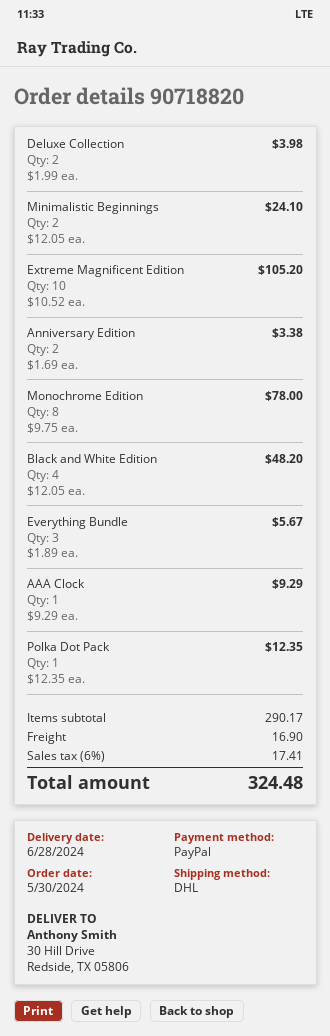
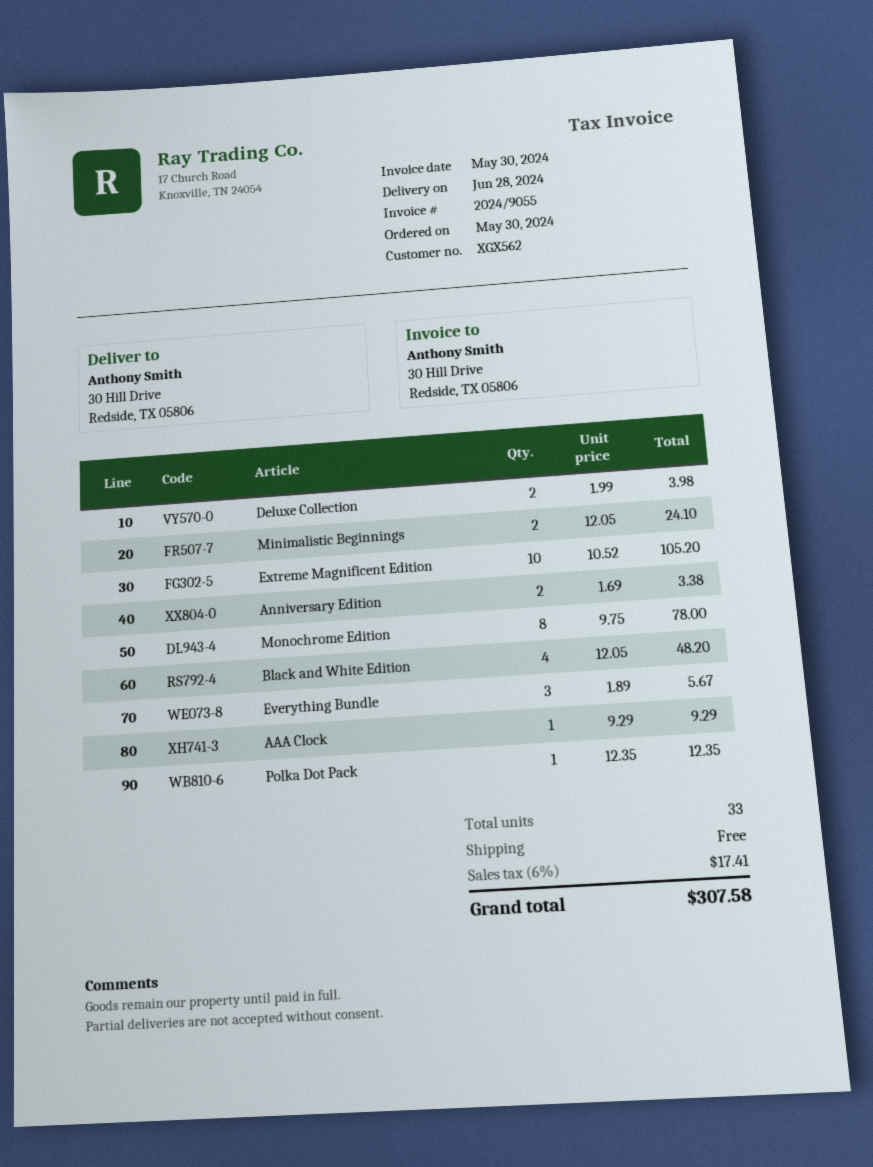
shipping: 16.90 -> 0.00
total: 324.48 -> 307.58

